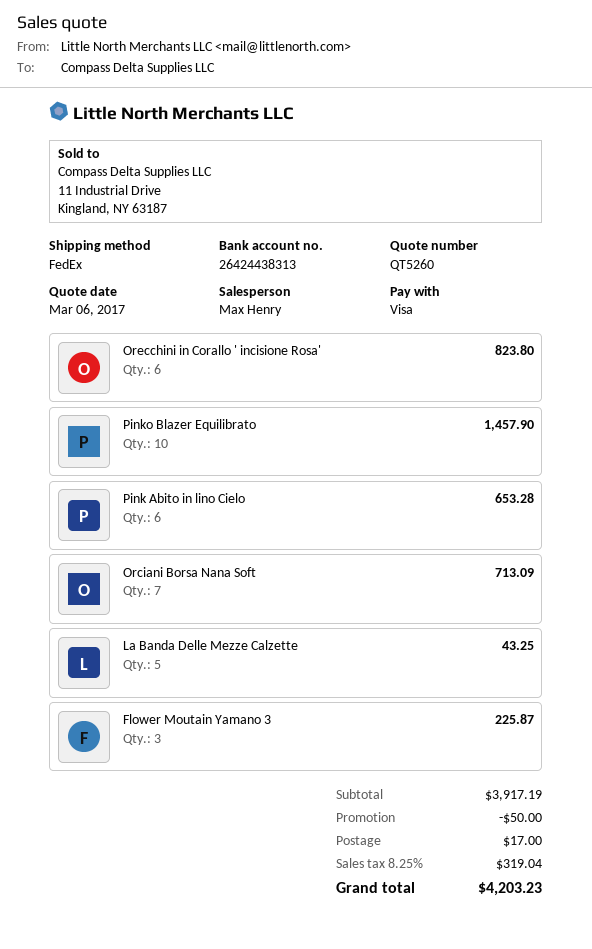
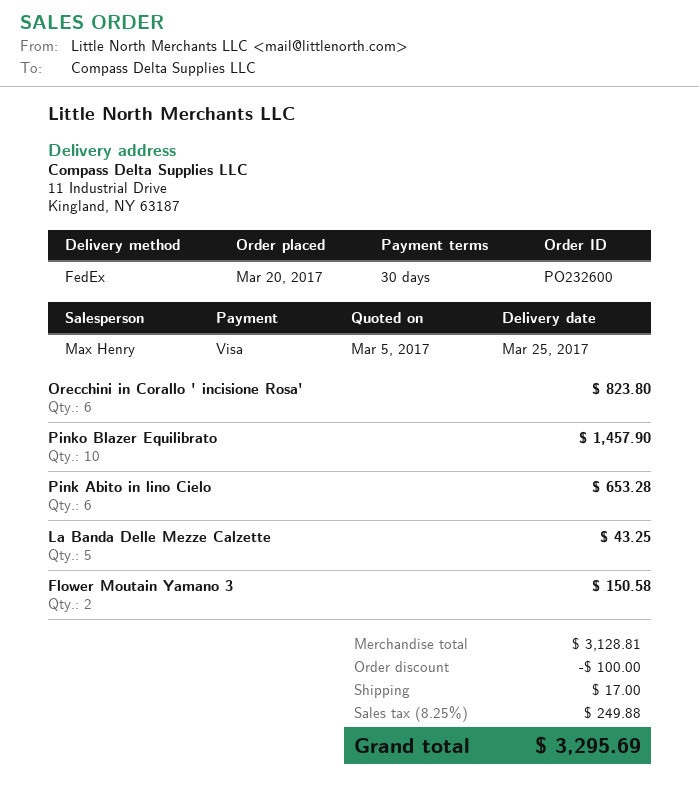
quote date: 2017-03-06 -> 2017-03-05
Orciani Borsa Nana Soft: 7 for 713.09 -> none
Flower Moutain Yamano 3: 3 for 225.87 -> 2 for 150.58
subtotal: 3917.19 -> 3128.81
discount: 50.00 -> 100.00
tax: 8.25% = 319.04 -> 8.25% = 249.88
total: 4203.23 -> 3295.69

